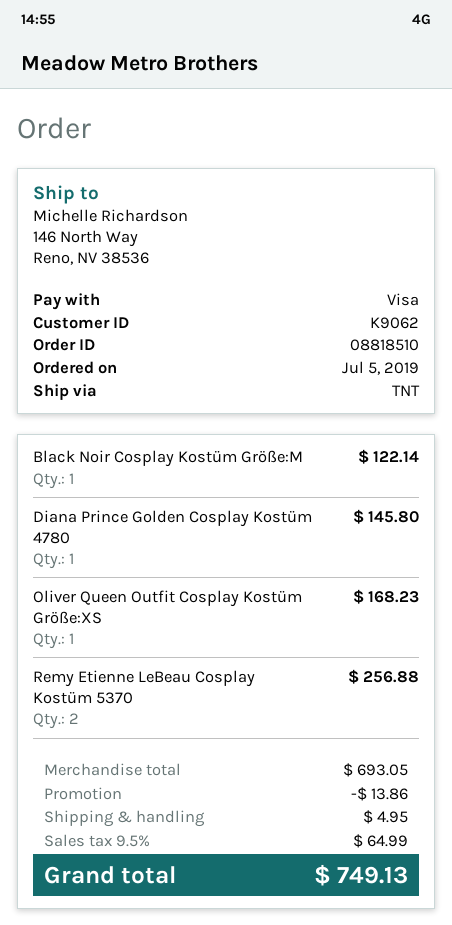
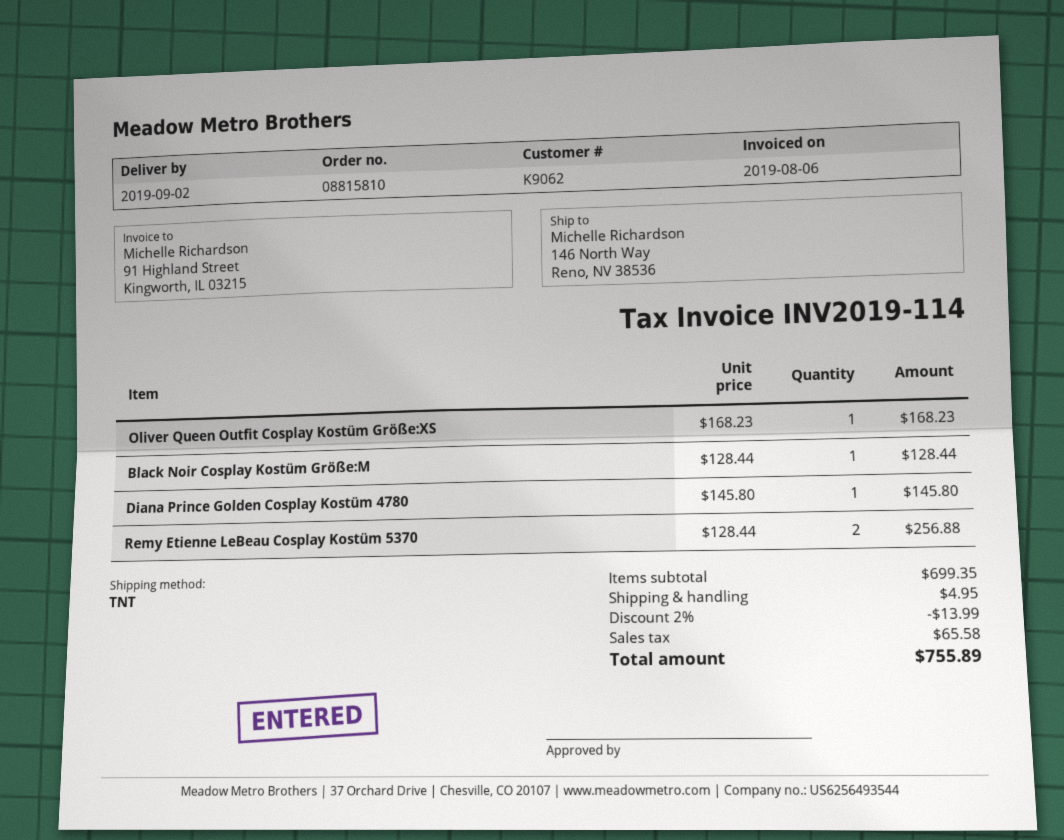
order number: 08818510 -> 08815810
Black Noir Cosplay Kostüm Größe:M: 1 for 122.14 -> 1 for 128.44
subtotal: 693.05 -> 699.35
discount: 13.86 -> 13.99
tax: 64.99 -> 65.58
total: 749.13 -> 755.89

